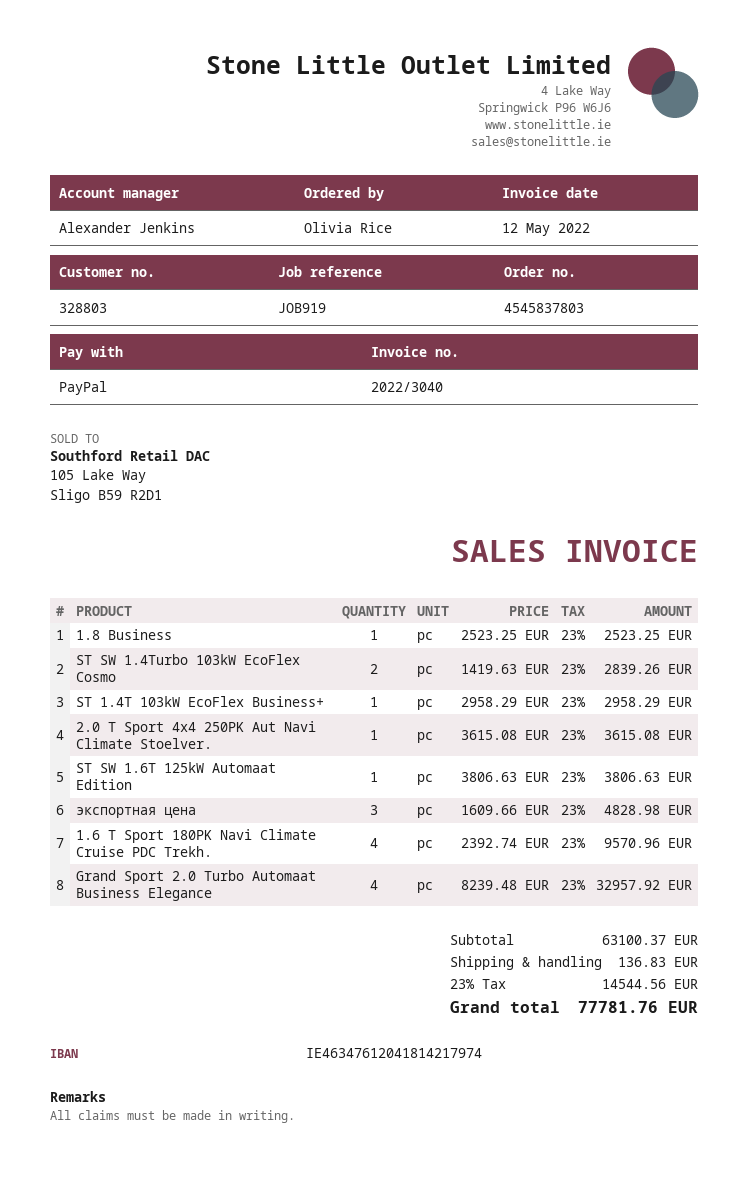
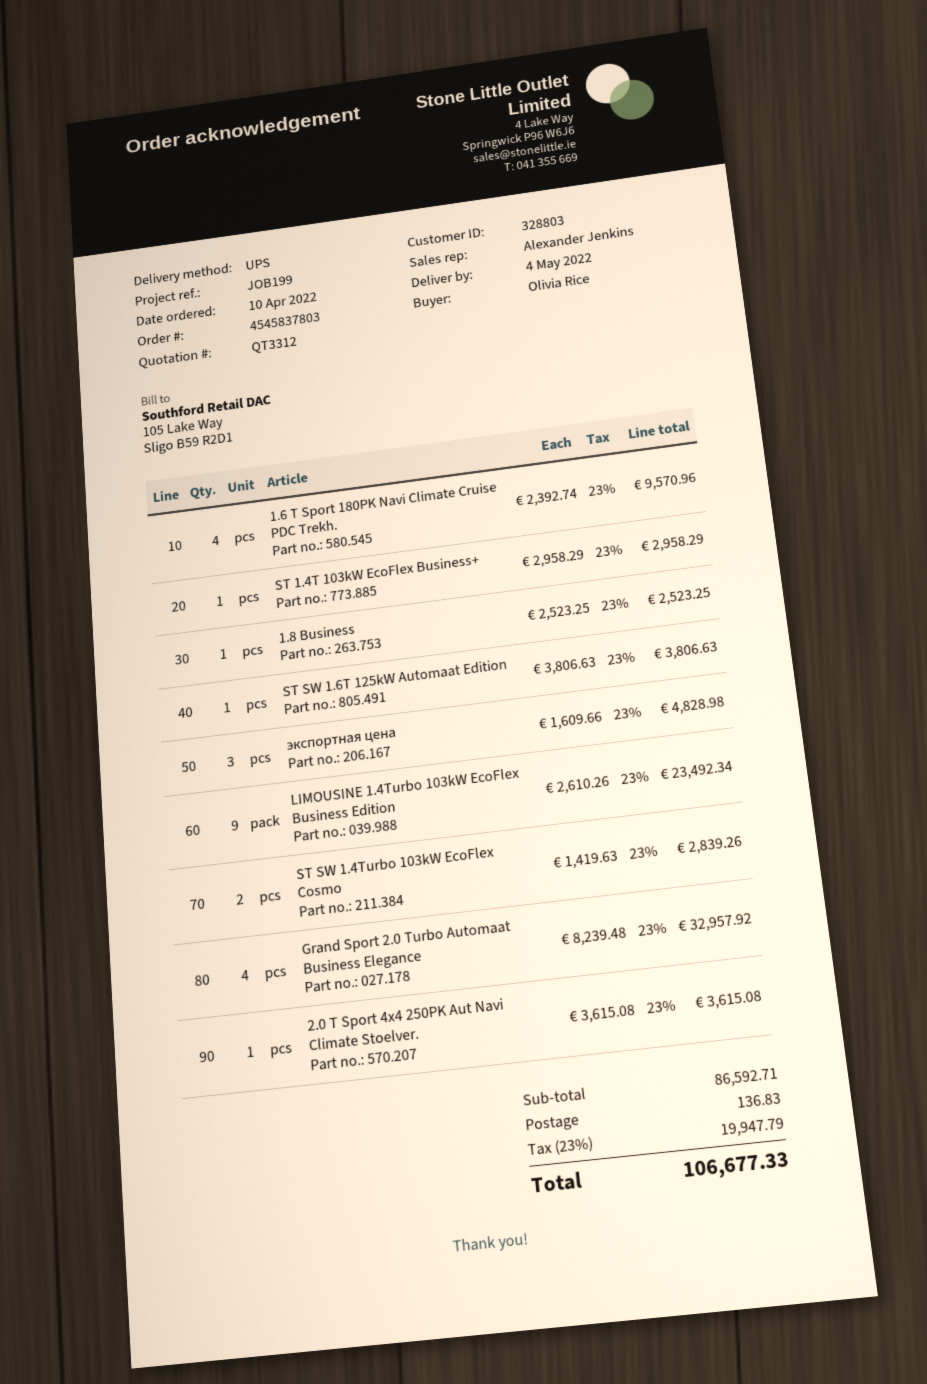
reference: JOB919 -> JOB199
LIMOUSINE 1.4Turbo 103kW EcoFlex Business Edition: none -> 9 x 2610.26 = 23492.34
subtotal: 63100.37 -> 86592.71
tax: 23% = 14544.56 -> 23% = 19947.79
total: 77781.76 -> 106677.33

